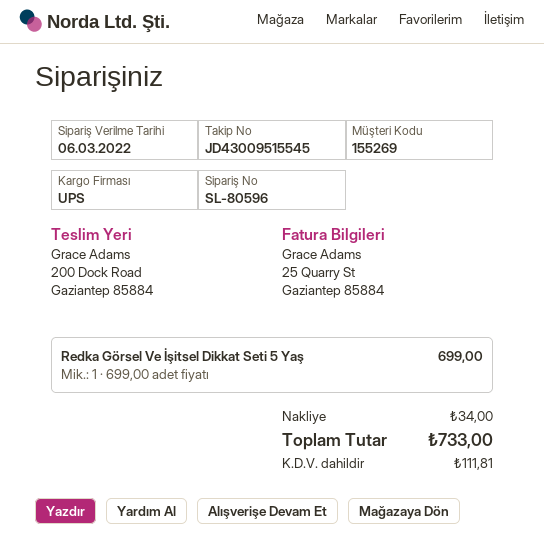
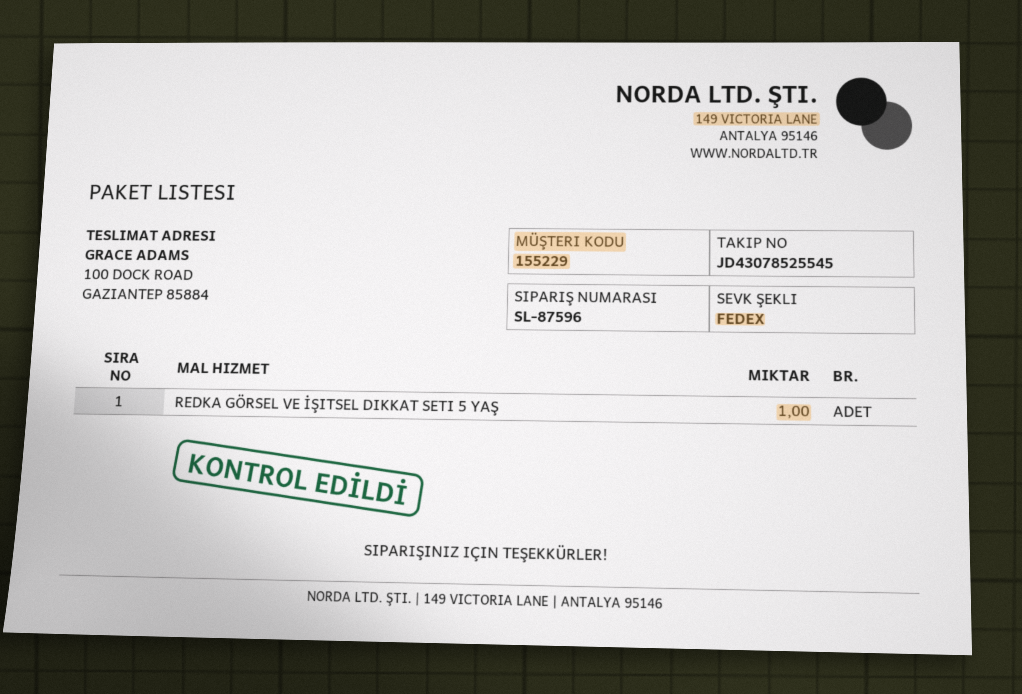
order number: SL-80596 -> SL-87596
customer number: 155269 -> 155229
shipping method: UPS -> FedEx
tracking number: JD43009515545 -> JD43078525545
ship to: 200 Dock Road, Gaziantep 85884 -> 100 DOCK ROAD, GAZIANTEP 85884

